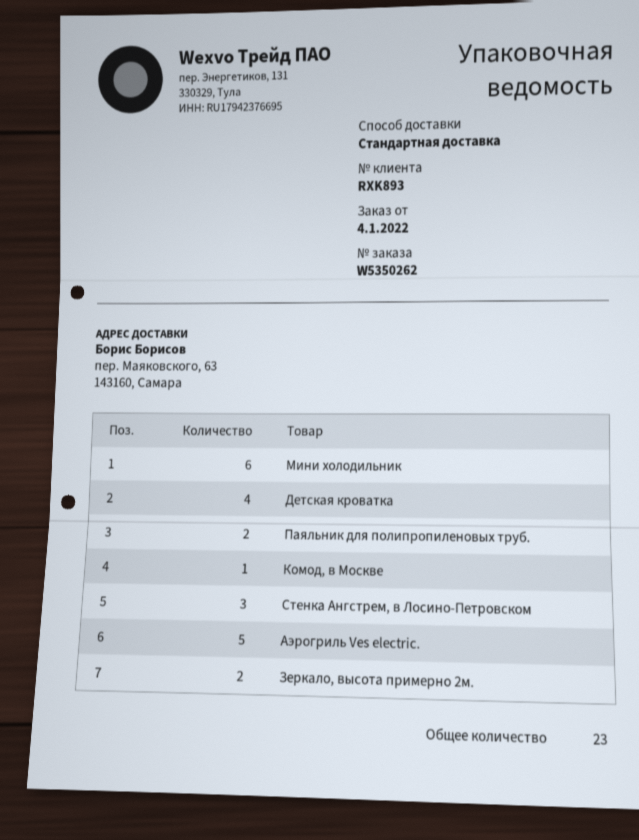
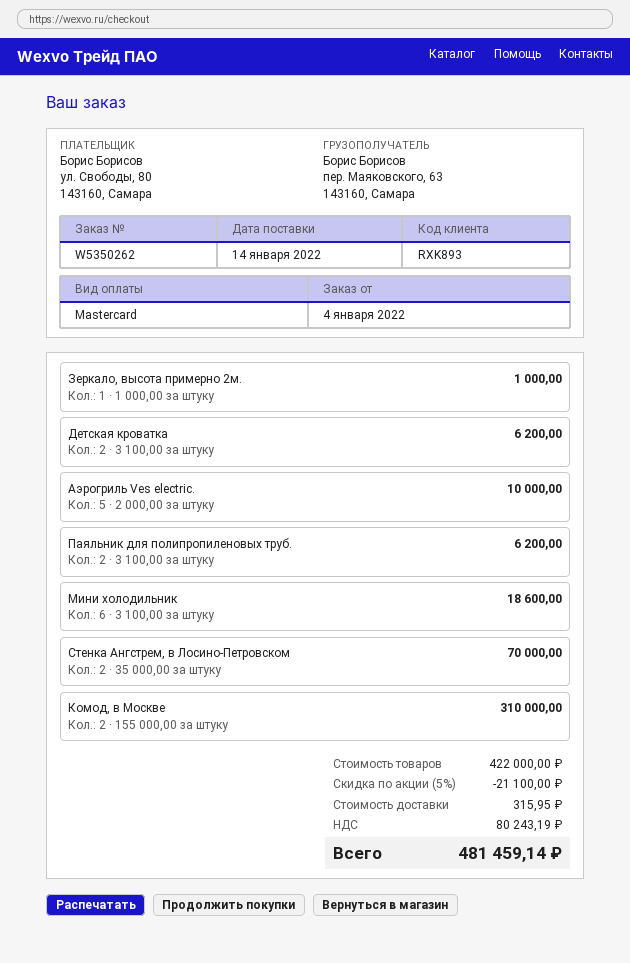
Детская кроватка: 4 -> 2
Комод, в Москве: 1 -> 2
Стенка Ангстрем, в Лосино-Петровском: 3 -> 2
Зеркало, высота примерно 2м.: 2 -> 1

